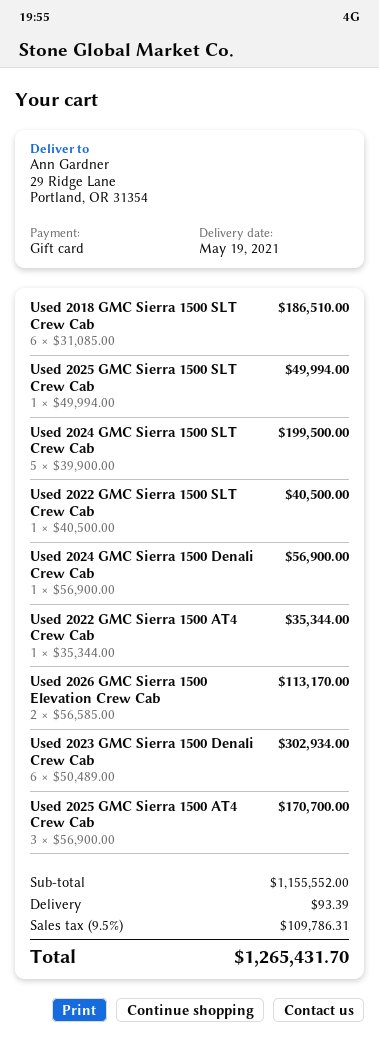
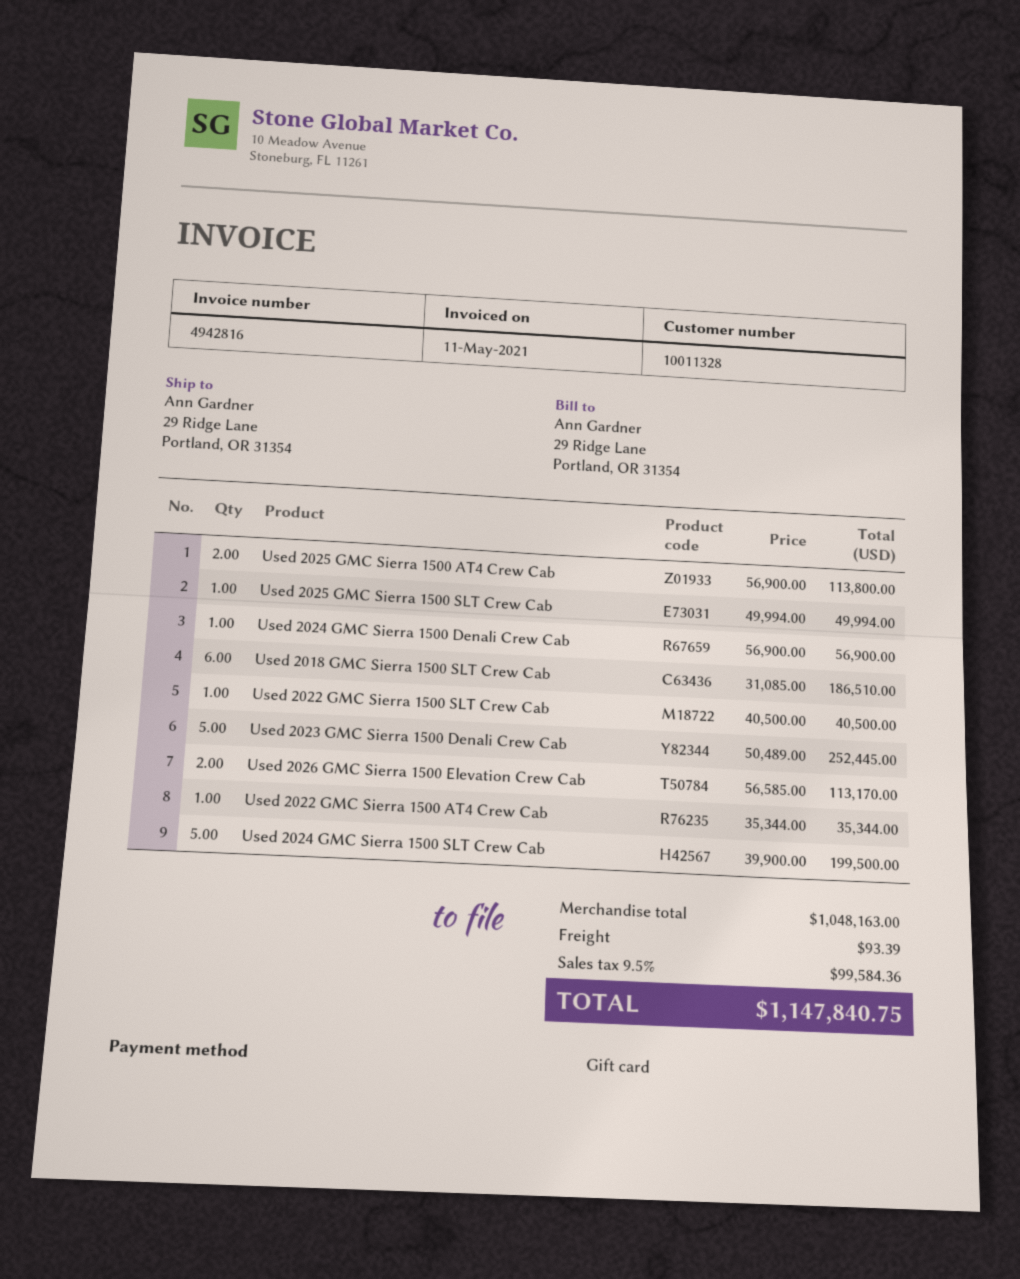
Used 2023 GMC Sierra 1500 Denali Crew Cab: 6 x 50489.00 = 302934.00 -> 5 x 50489.00 = 252445.00
Used 2025 GMC Sierra 1500 AT4 Crew Cab: 3 x 56900.00 = 170700.00 -> 2 x 56900.00 = 113800.00
subtotal: 1155552.00 -> 1048163.00
tax: 9.5% = 109786.31 -> 9.5% = 99584.36
total: 1265431.70 -> 1147840.75

